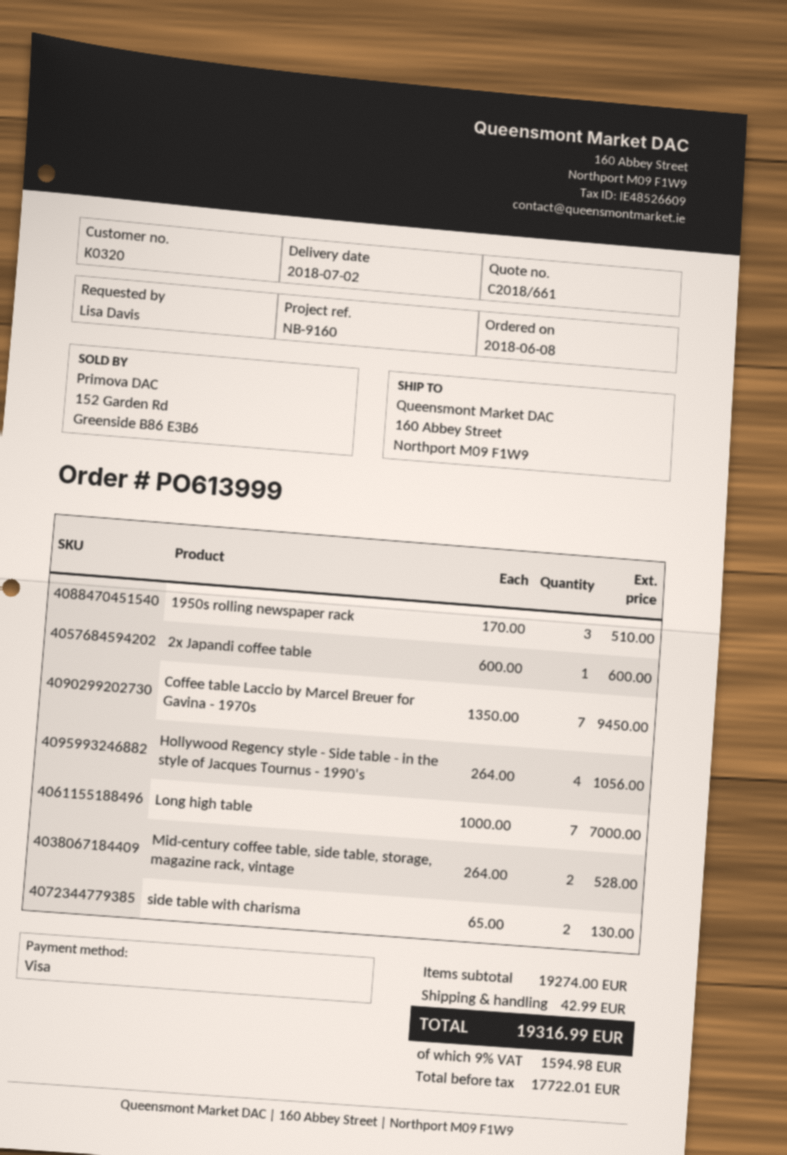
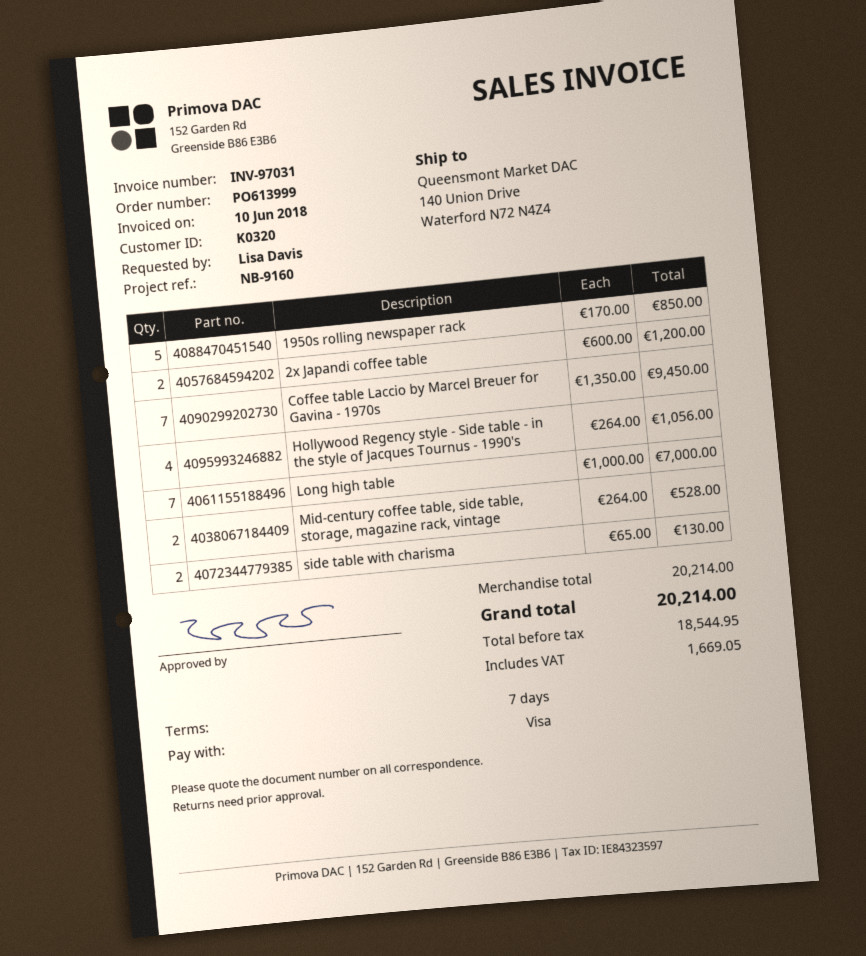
ship to: 160 Abbey Street, Northport M09 F1W9 -> 140 Union Drive, Waterford N72 N4Z4
1950s rolling newspaper rack: 3 x 170.00 = 510.00 -> 5 x 170.00 = 850.00
2x Japandi coffee table: 1 x 600.00 = 600.00 -> 2 x 600.00 = 1200.00
subtotal: 19274.00 -> 20214.00
shipping: 42.99 -> none
net: 17722.01 -> 18544.95
tax: 1594.98 -> 1669.05
total: 19316.99 -> 20214.00

